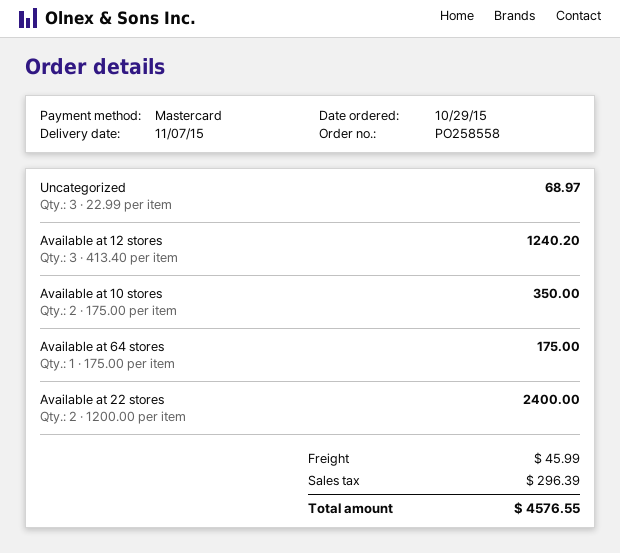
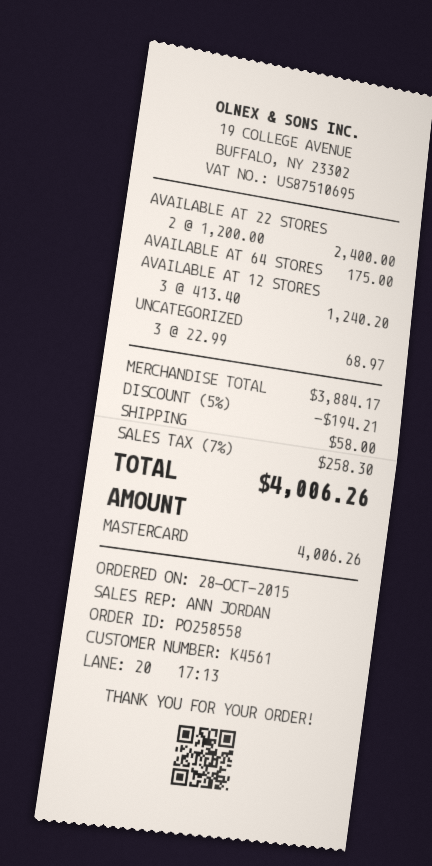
order date: 2015-10-29 -> 2015-10-28
Available at 10 stores: 2 x 175.00 = 350.00 -> none
discount: none -> 5% = 194.21
shipping: 45.99 -> 58.00
tax: 296.39 -> 258.30
total: 4576.55 -> 4006.26

